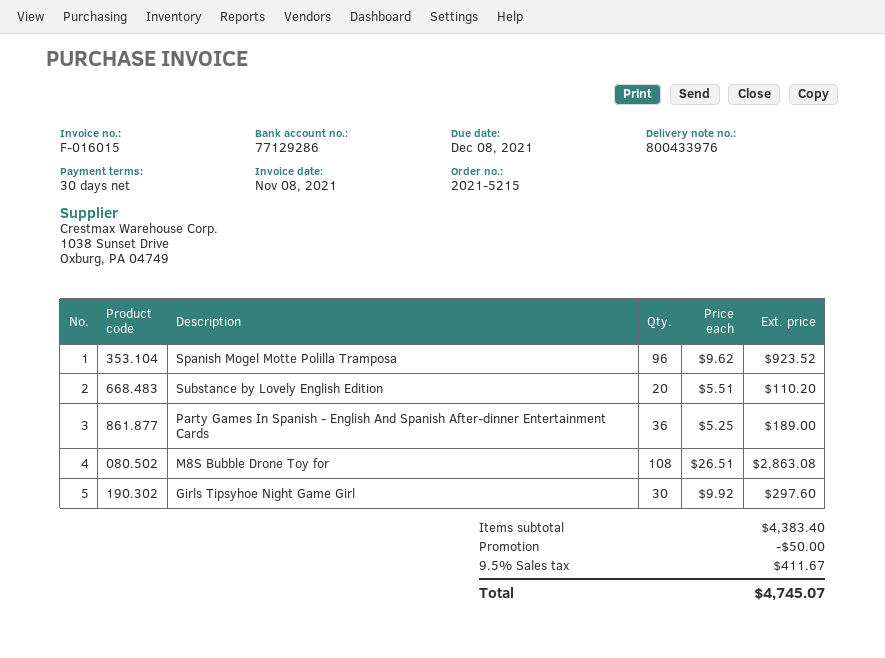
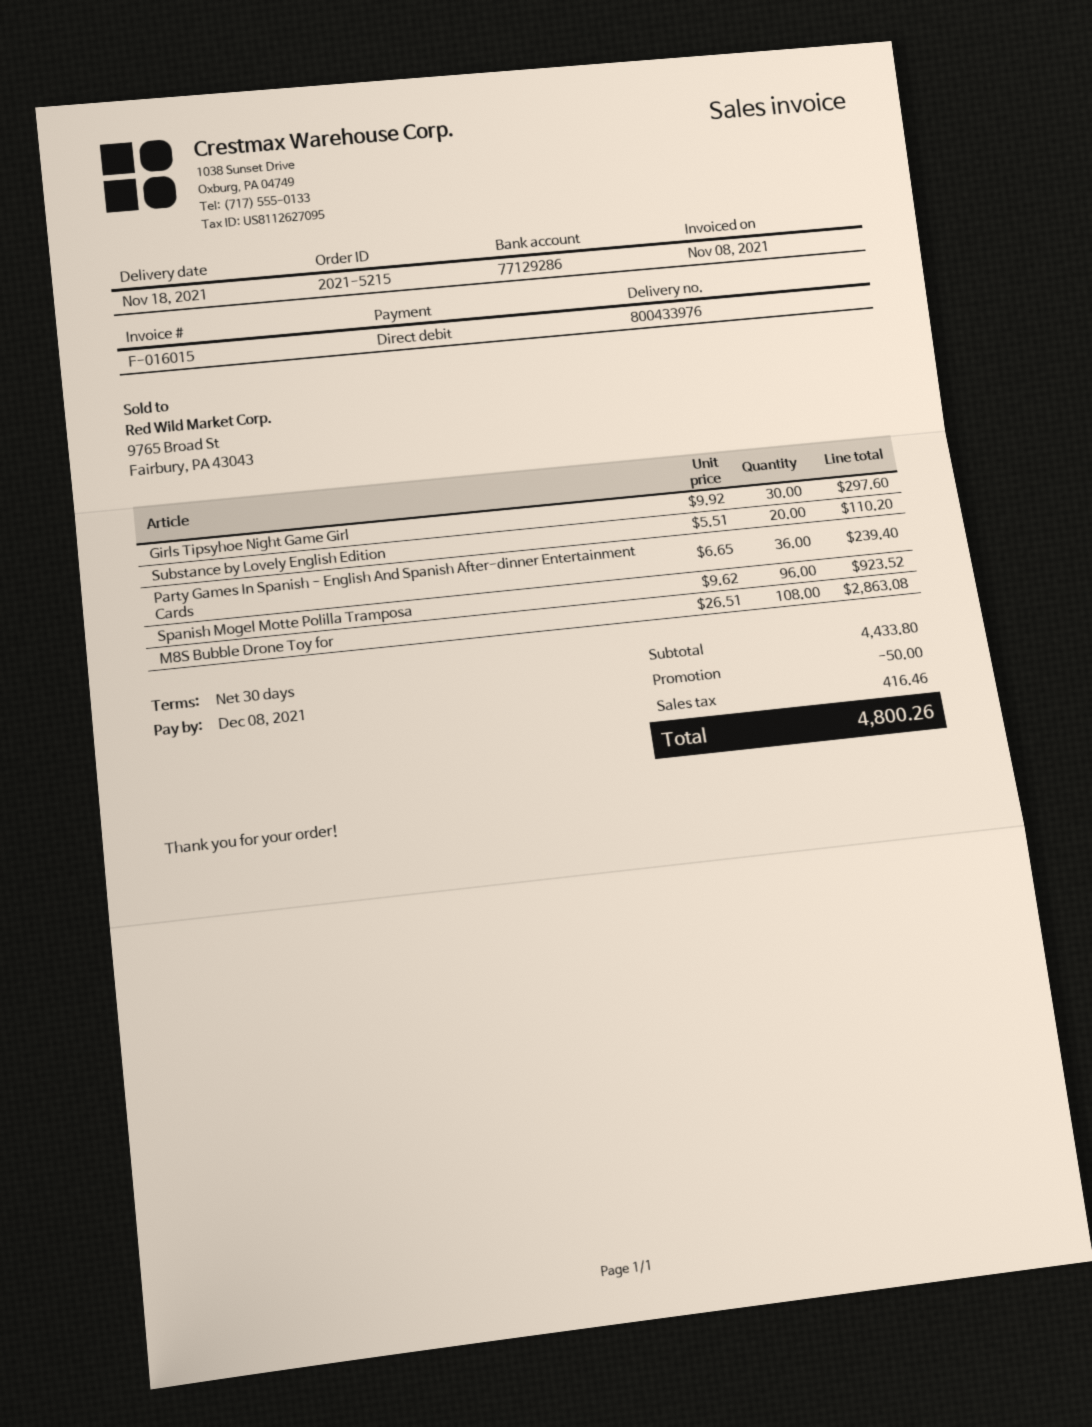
Party Games In Spanish - English And Spanish After-dinner Entertainment Cards: 36 x 5.25 = 189.00 -> 36 x 6.65 = 239.40
subtotal: 4383.40 -> 4433.80
tax: 411.67 -> 416.46
total: 4745.07 -> 4800.26

